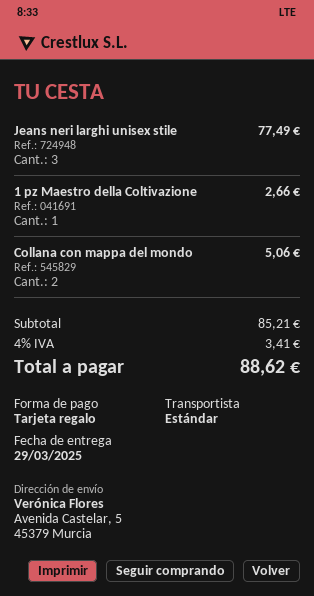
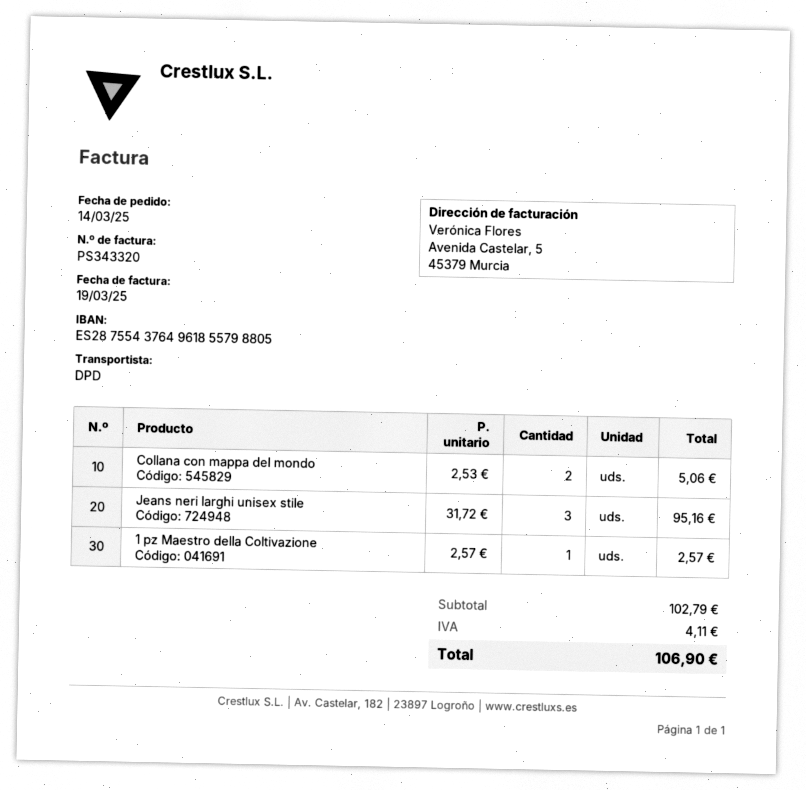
shipping method: standard -> DPD
Jeans neri larghi unisex stile: 3 for 77.49 -> 3 for 95.16
1 pz Maestro della Coltivazione: 1 for 2.66 -> 1 for 2.57
subtotal: 85.21 -> 102.79
tax: 3.41 -> 4.11
total: 88.62 -> 106.90

